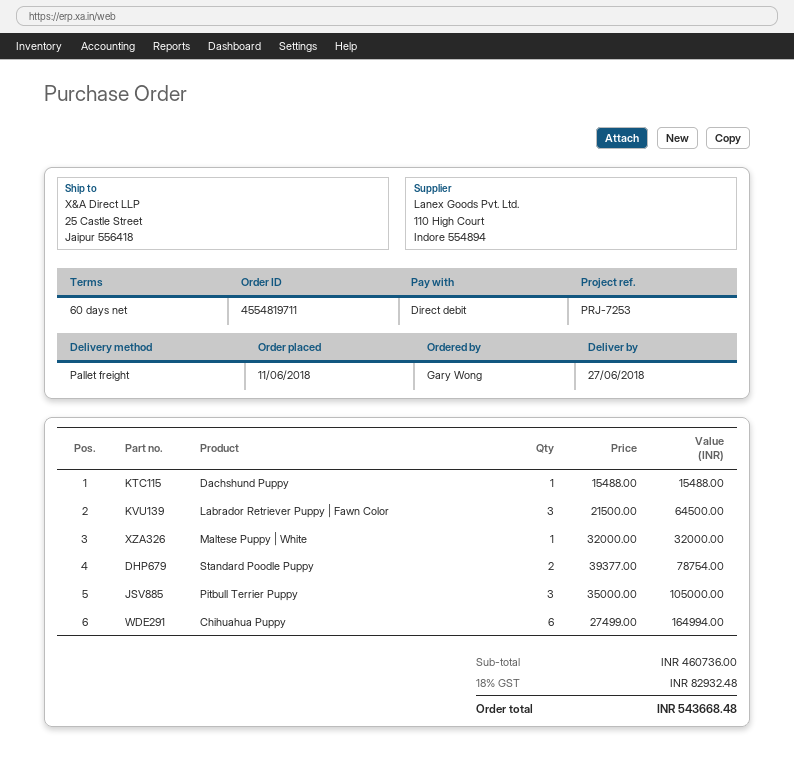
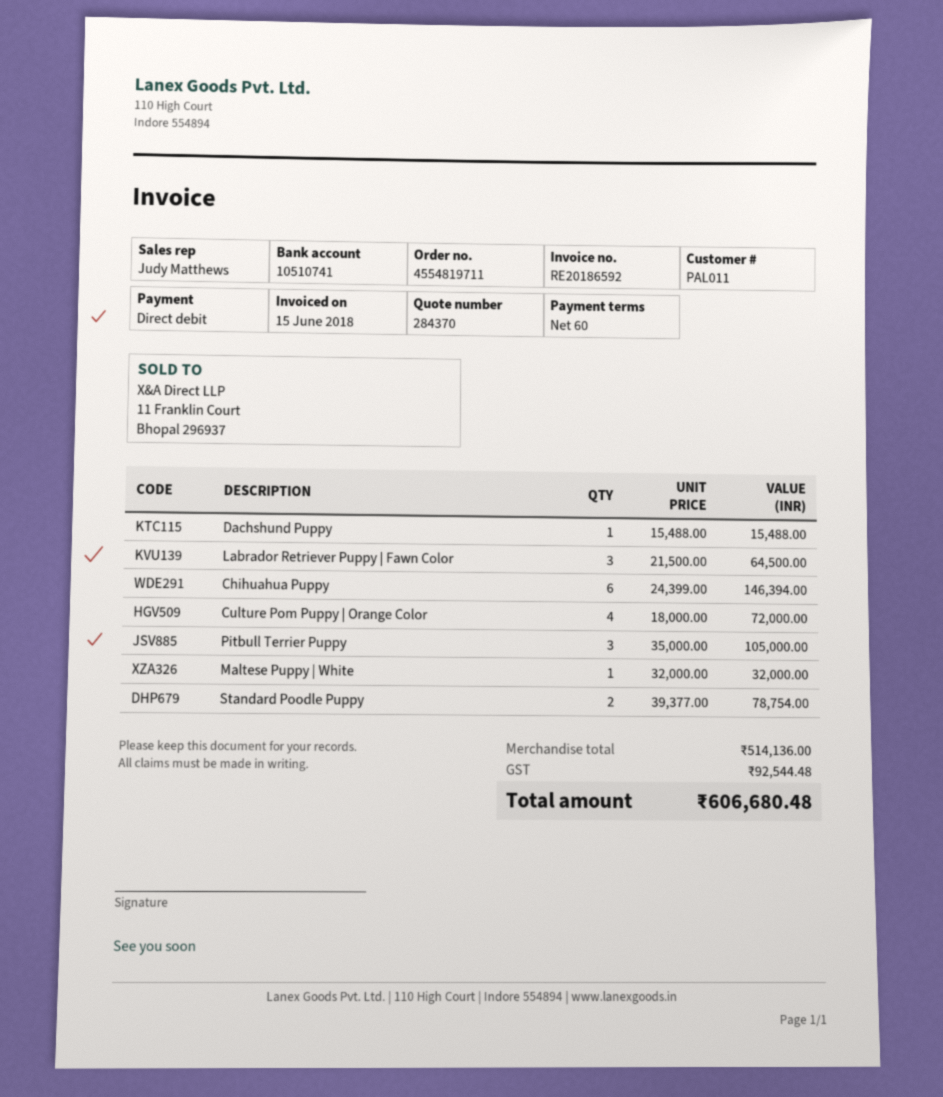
Chihuahua Puppy: 6 x 27499.00 = 164994.00 -> 6 x 24399.00 = 146394.00
Culture Pom Puppy | Orange Color: none -> 4 x 18000.00 = 72000.00
subtotal: 460736.00 -> 514136.00
tax: 82932.48 -> 92544.48
total: 543668.48 -> 606680.48

